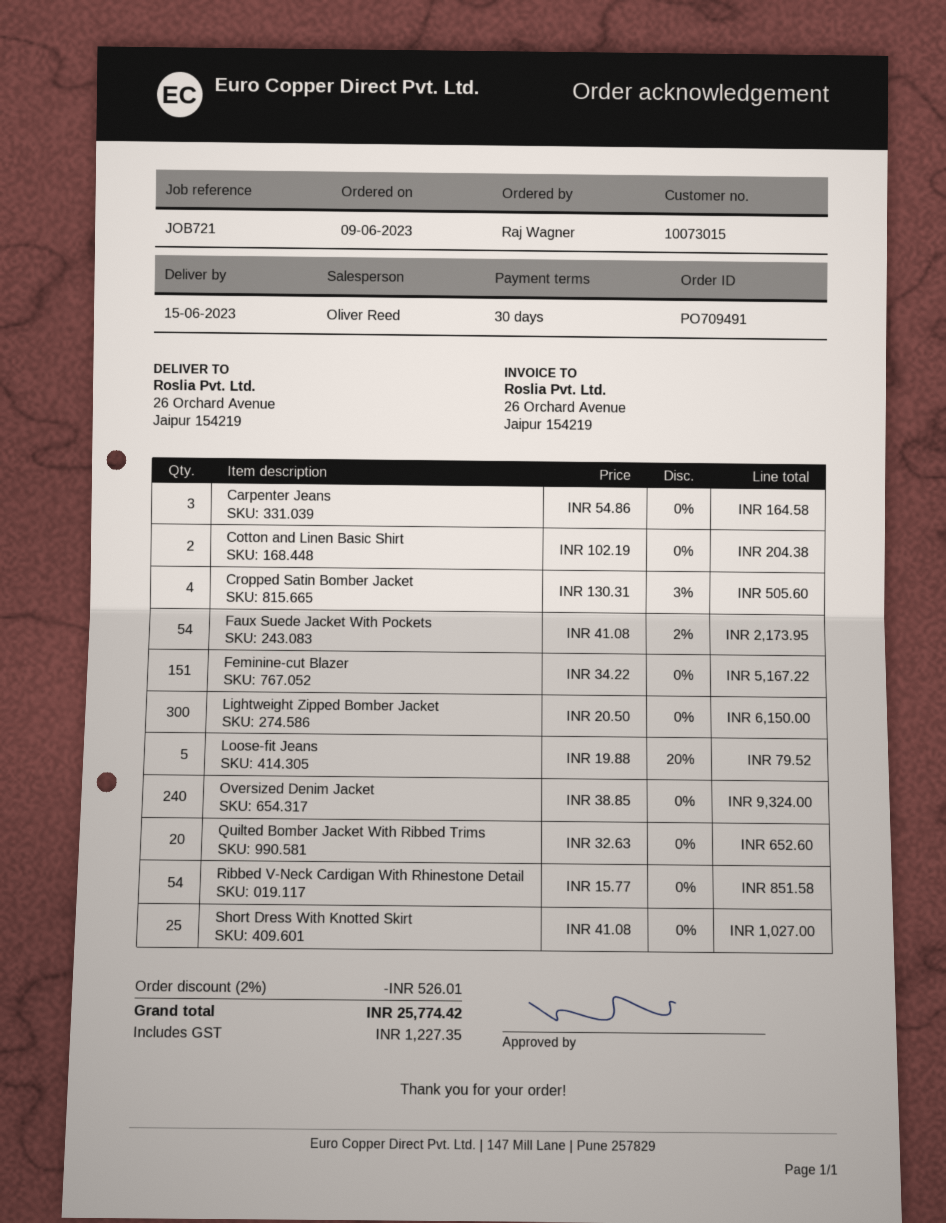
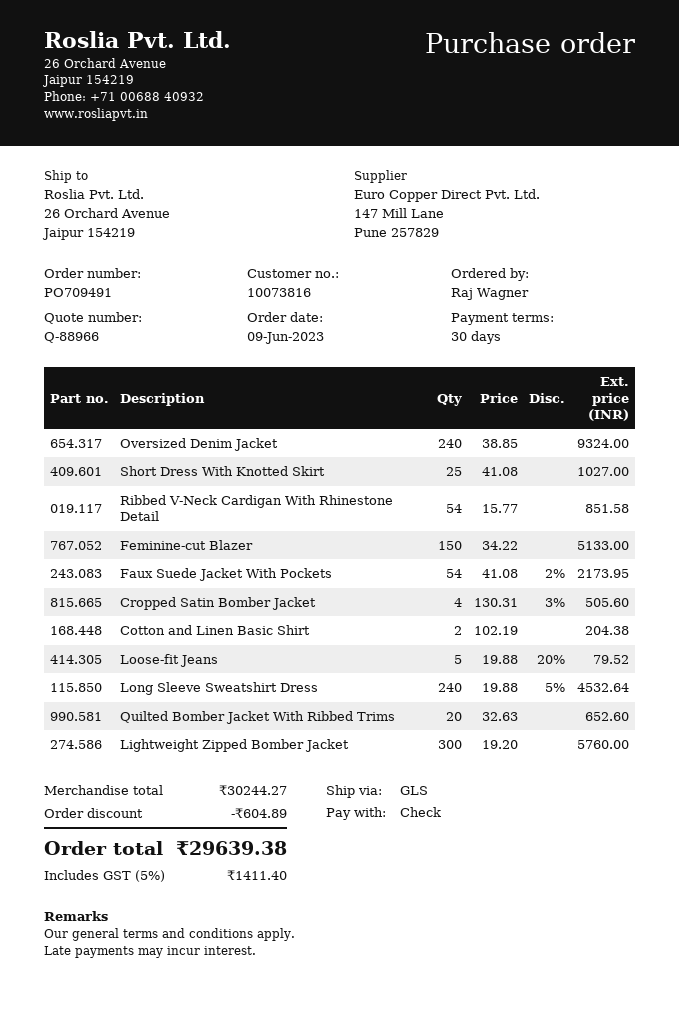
customer number: 10073015 -> 10073816
Carpenter Jeans: 3 x 54.86 = 164.58 -> none
Feminine-cut Blazer: 151 x 34.22 = 5167.22 -> 150 x 34.22 = 5133.00
Lightweight Zipped Bomber Jacket: 300 x 20.50 = 6150.00 -> 300 x 19.20 = 5760.00
Long Sleeve Sweatshirt Dress: none -> 240 x 19.88 - 5% = 4532.64
discount: 526.01 -> 604.89
tax: 1227.35 -> 1411.40
total: 25774.42 -> 29639.38

